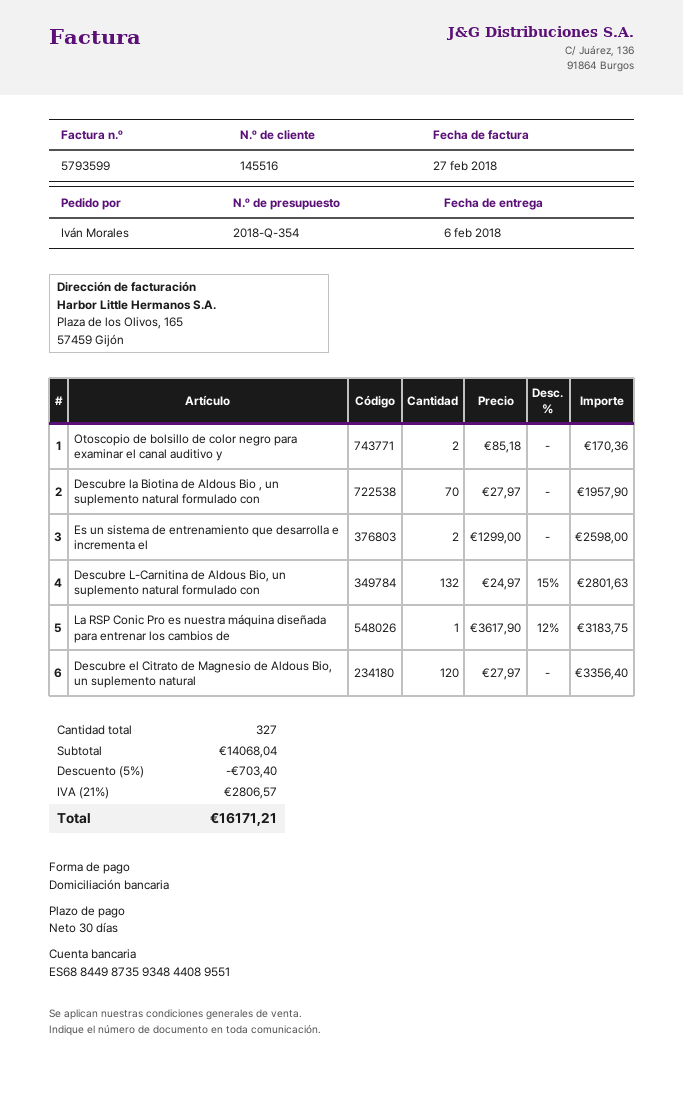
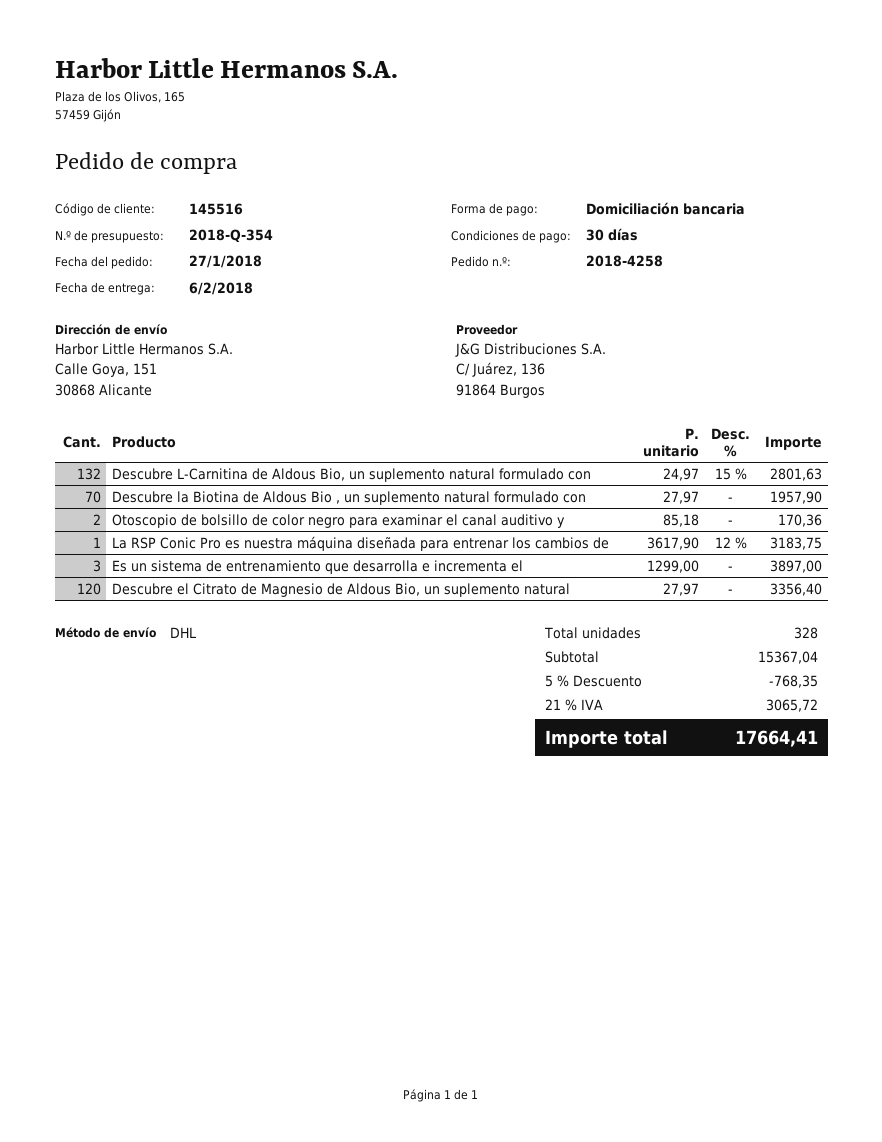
Es un sistema de entrenamiento que desarrolla e incrementa el: 2 x 1299.00 = 2598.00 -> 3 x 1299.00 = 3897.00
total quantity: 327 -> 328
subtotal: 14068.04 -> 15367.04
discount: 5% = 703.40 -> 5% = 768.35
tax: 21% = 2806.57 -> 21% = 3065.72
total: 16171.21 -> 17664.41

